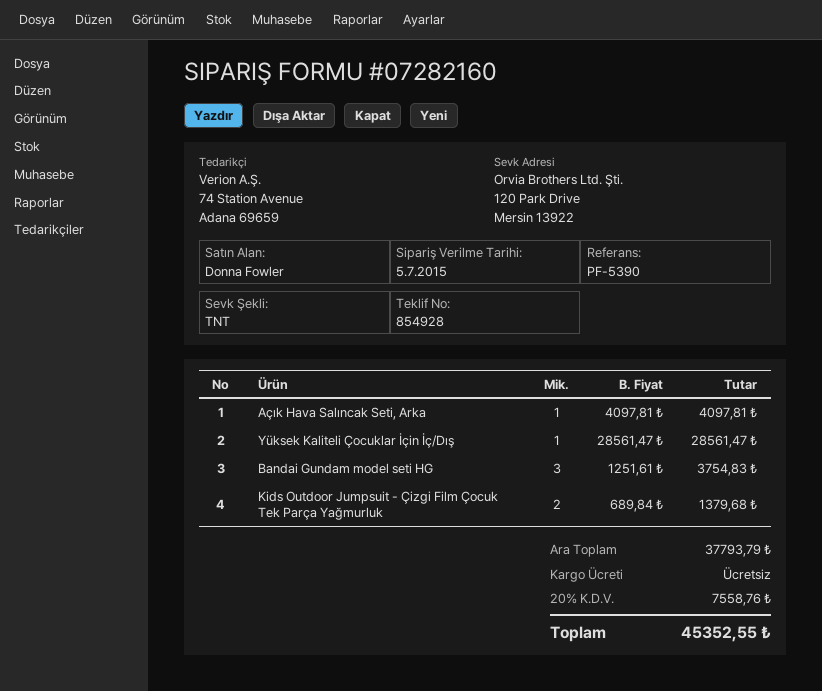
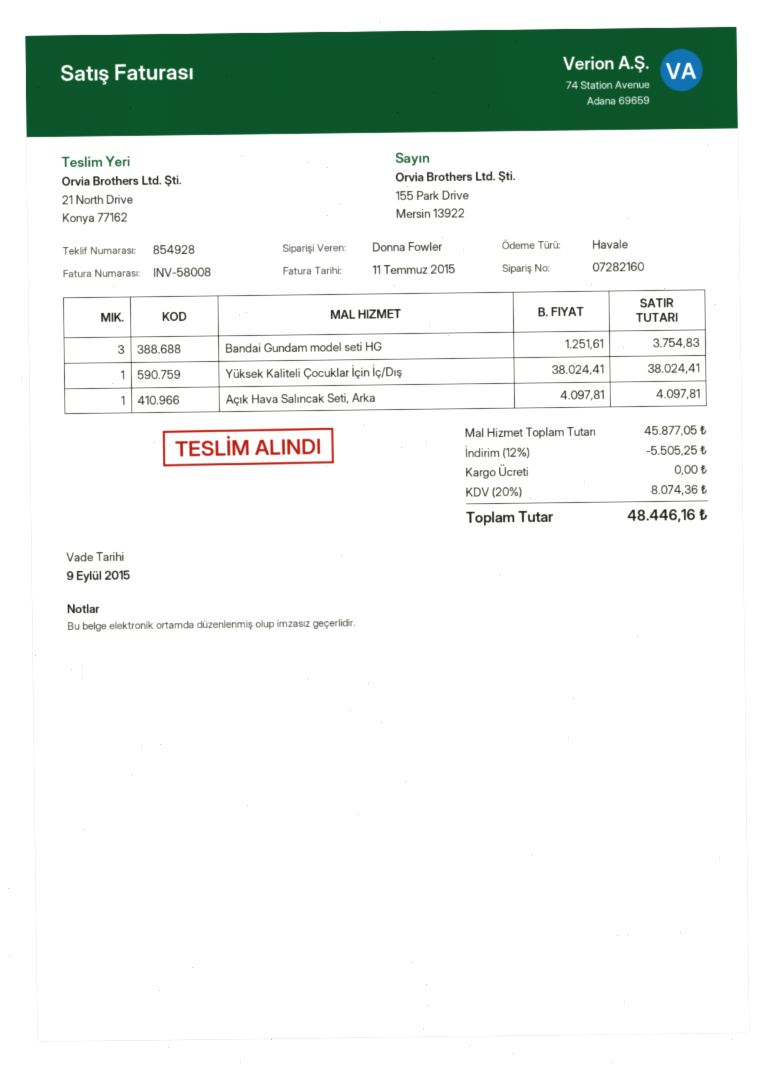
ship to: 120 Park Drive, Mersin 13922 -> 21 North Drive, Konya 77162
Yüksek Kaliteli Çocuklar İçin İç/Dış: 1 x 28561.47 = 28561.47 -> 1 x 38024.41 = 38024.41
Kids Outdoor Jumpsuit - Çizgi Film Çocuk Tek Parça Yağmurluk: 2 x 689.84 = 1379.68 -> none
subtotal: 37793.79 -> 45877.05
discount: none -> 12% = 5505.25
tax: 20% = 7558.76 -> 20% = 8074.36
total: 45352.55 -> 48446.16

